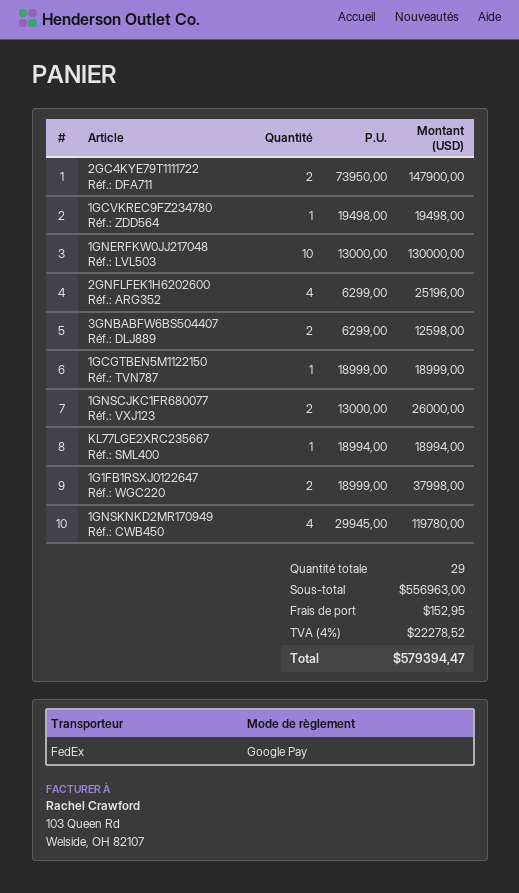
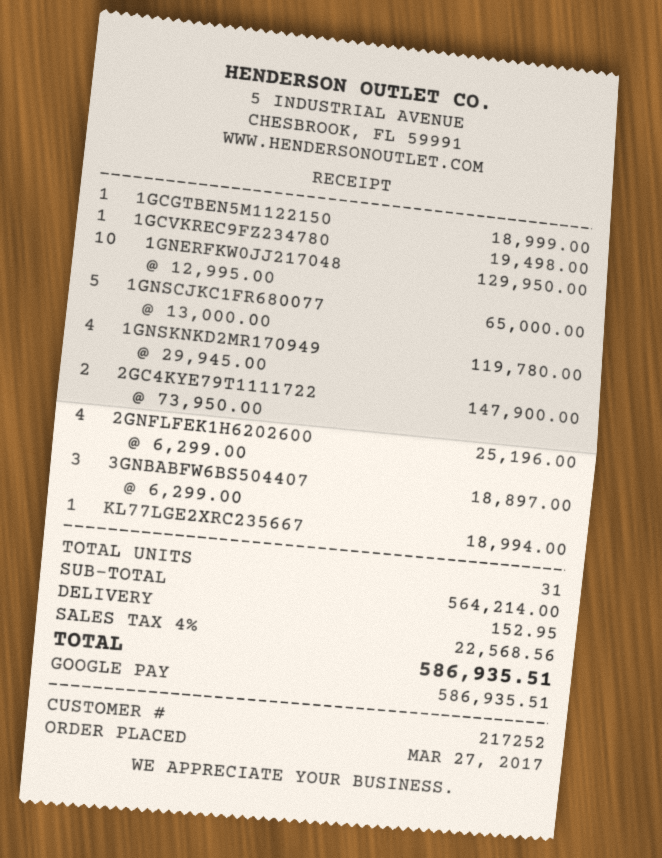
1GNERFKW0JJ217048: 10 x 13000.00 = 130000.00 -> 10 x 12995.00 = 129950.00
3GNBABFW6BS504407: 2 x 6299.00 = 12598.00 -> 3 x 6299.00 = 18897.00
1GNSCJKC1FR680077: 2 x 13000.00 = 26000.00 -> 5 x 13000.00 = 65000.00
1G1FB1RSXJ0122647: 2 x 18999.00 = 37998.00 -> none
total quantity: 29 -> 31
subtotal: 556963.00 -> 564214.00
tax: 4% = 22278.52 -> 4% = 22568.56
total: 579394.47 -> 586935.51

